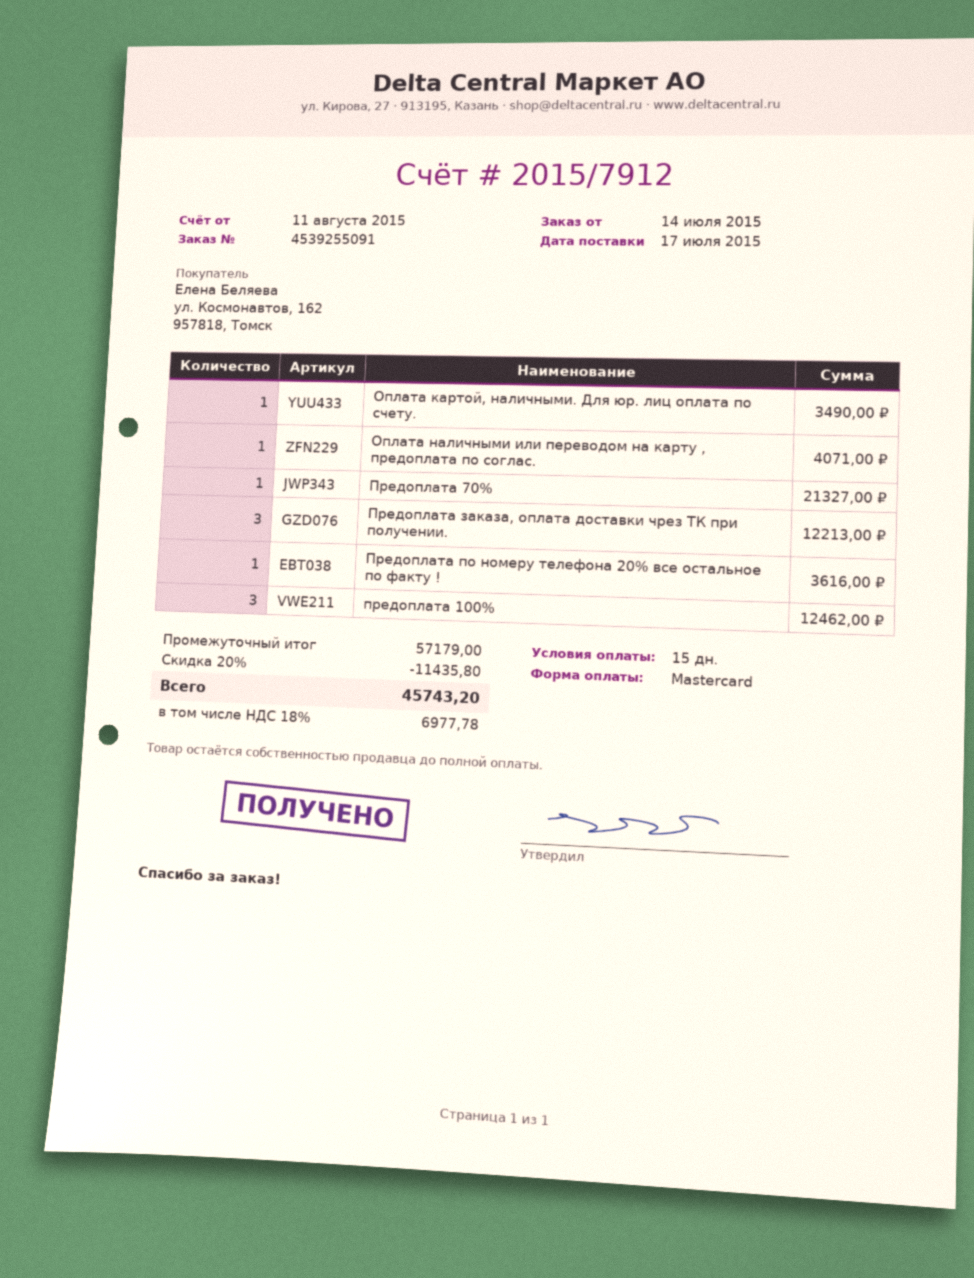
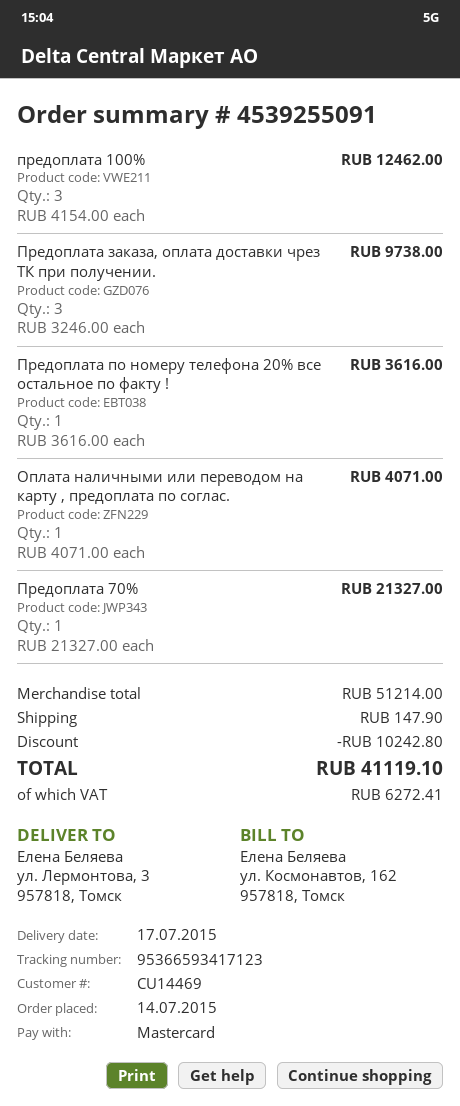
Оплата картой, наличными. Для юр. лиц оплата по счету.: 1 for 3490.00 -> none
Предоплата заказа, оплата доставки чрез ТК при получении.: 3 for 12213.00 -> 3 for 9738.00
subtotal: 57179.00 -> 51214.00
discount: 11435.80 -> 10242.80
shipping: none -> 147.90
tax: 6977.78 -> 6272.41
total: 45743.20 -> 41119.10

